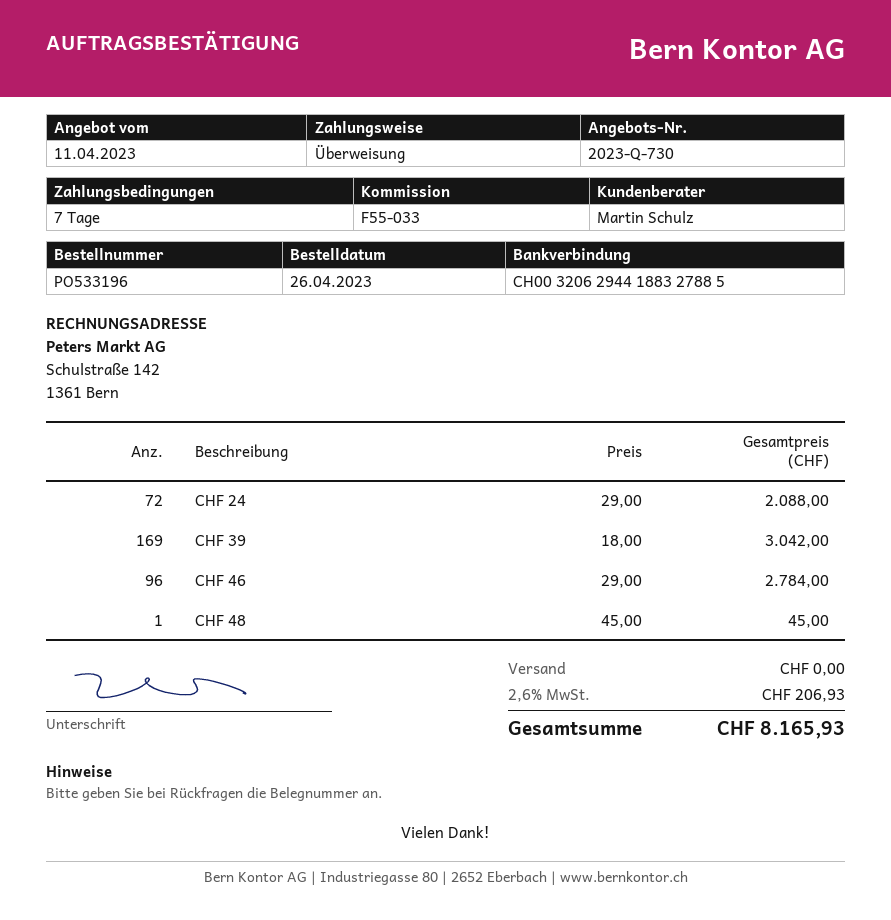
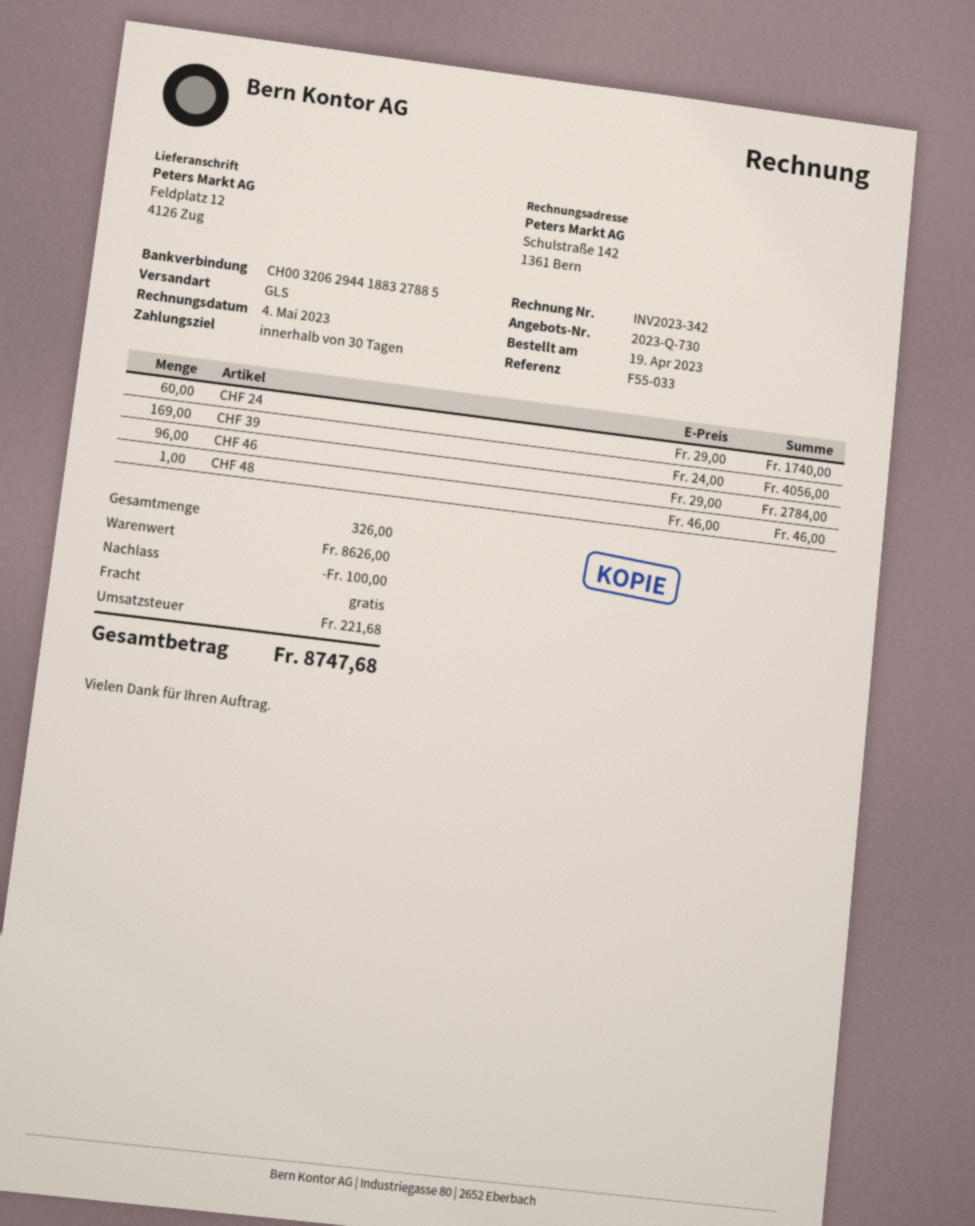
order date: 2023-04-26 -> 2023-04-19
payment terms: 7 days -> 30 days
CHF 24: 72 x 29.00 = 2088.00 -> 60 x 29.00 = 1740.00
CHF 39: 169 x 18.00 = 3042.00 -> 169 x 24.00 = 4056.00
CHF 48: 1 x 45.00 = 45.00 -> 1 x 46.00 = 46.00
discount: none -> 100.00
tax: 206.93 -> 221.68
total: 8165.93 -> 8747.68

